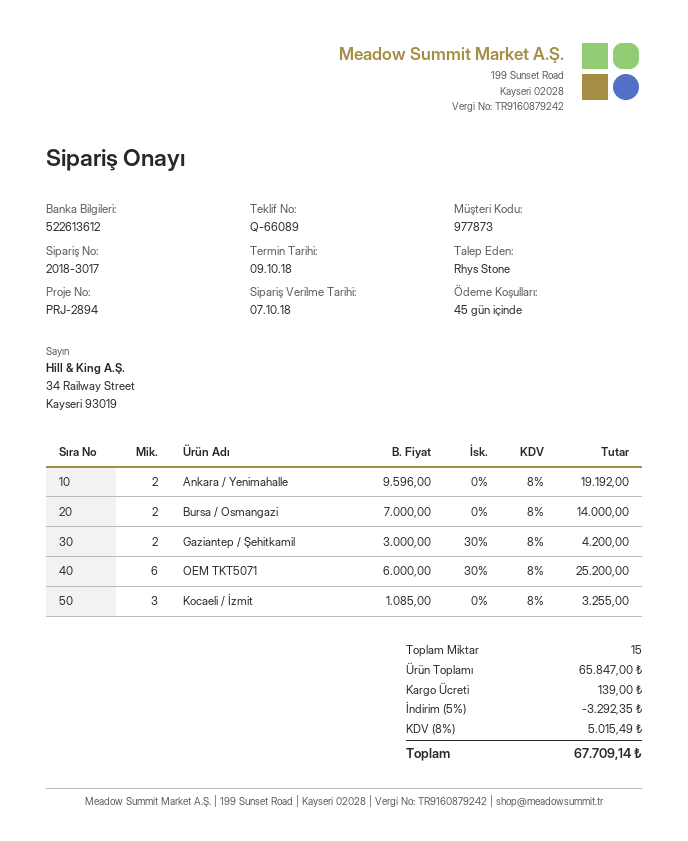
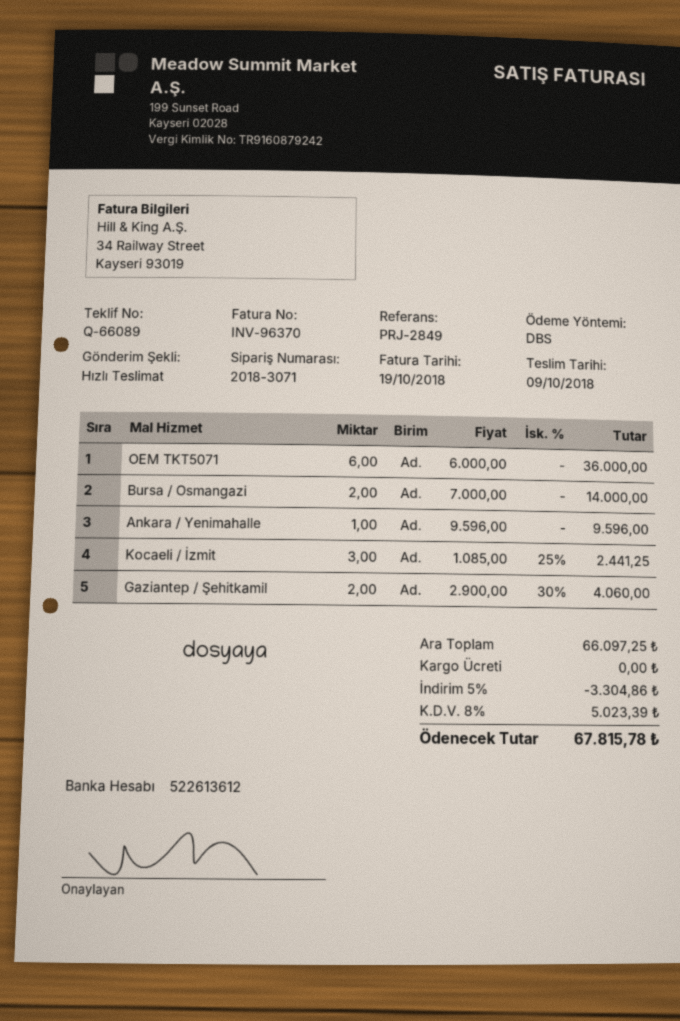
order number: 2018-3017 -> 2018-3071
reference: PRJ-2894 -> PRJ-2849
Ankara / Yenimahalle: 2 x 9596.00 = 19192.00 -> 1 x 9596.00 = 9596.00
Gaziantep / Şehitkamil: 2 x 3000.00 - 30% = 4200.00 -> 2 x 2900.00 - 30% = 4060.00
OEM TKT5071: 6 x 6000.00 - 30% = 25200.00 -> 6 x 6000.00 = 36000.00
Kocaeli / İzmit: 3 x 1085.00 = 3255.00 -> 3 x 1085.00 - 25% = 2441.25
subtotal: 65847.00 -> 66097.25
discount: 5% = 3292.35 -> 5% = 3304.86
shipping: 139.00 -> 0.00
tax: 8% = 5015.49 -> 8% = 5023.39
total: 67709.14 -> 67815.78

